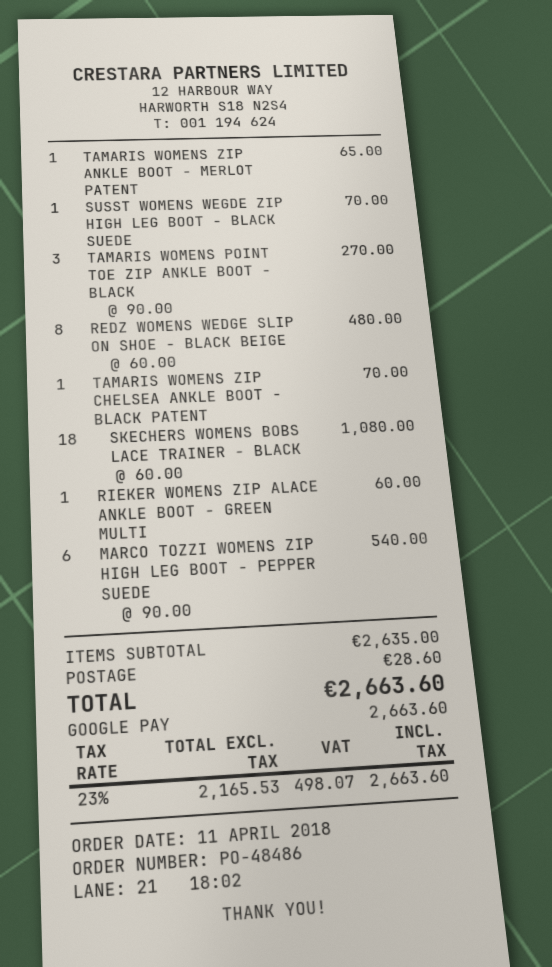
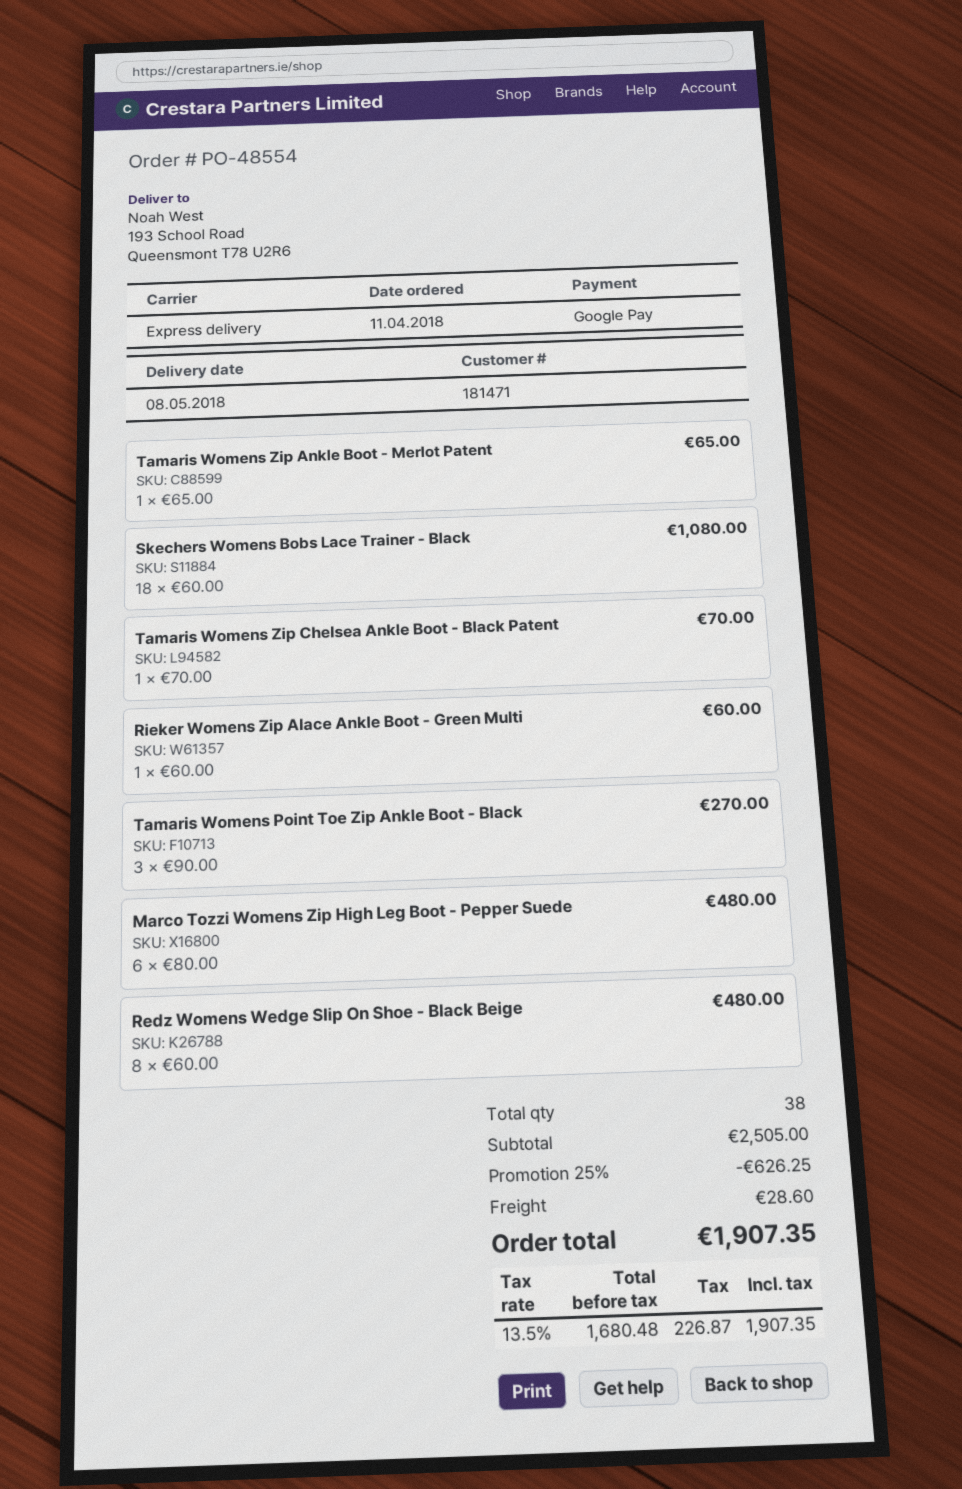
order number: PO-48486 -> PO-48554
SUSST WOMENS WEGDE ZIP HIGH LEG BOOT - BLACK SUEDE: 1 x 70.00 = 70.00 -> none
MARCO TOZZI WOMENS ZIP HIGH LEG BOOT - PEPPER SUEDE: 6 x 90.00 = 540.00 -> 6 x 80.00 = 480.00
subtotal: 2635.00 -> 2505.00
discount: none -> 25% = 626.25
net: 2165.53 -> 1680.48
tax: 23% = 498.07 -> 13.5% = 226.87
total: 2663.60 -> 1907.35

